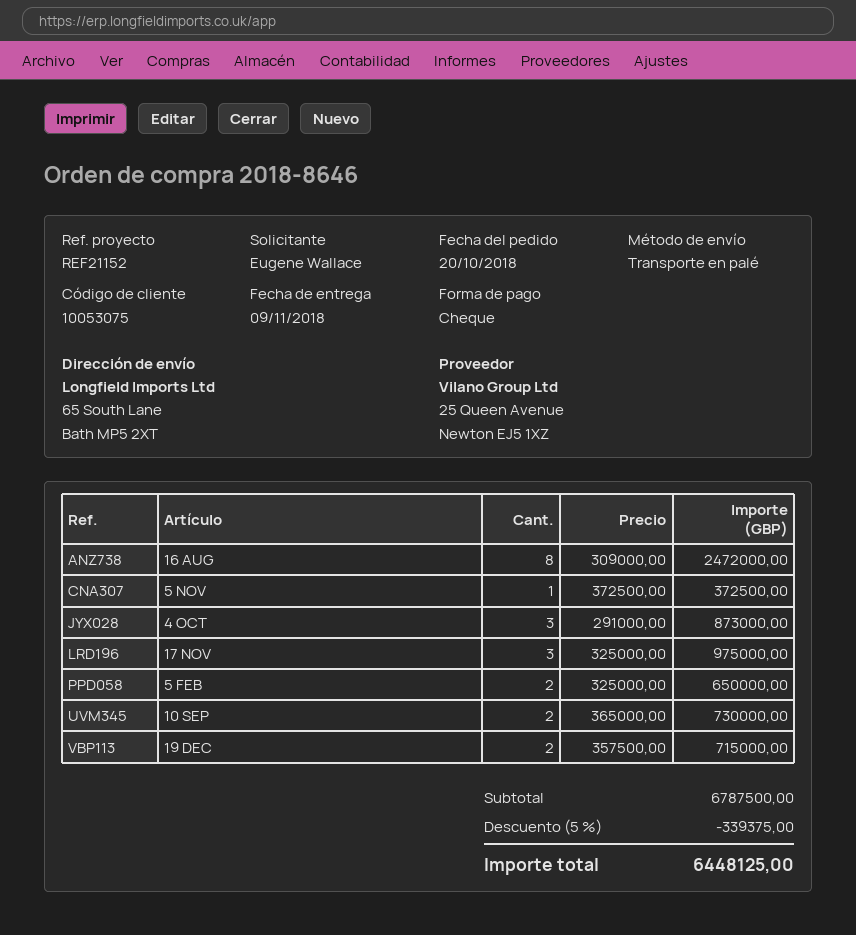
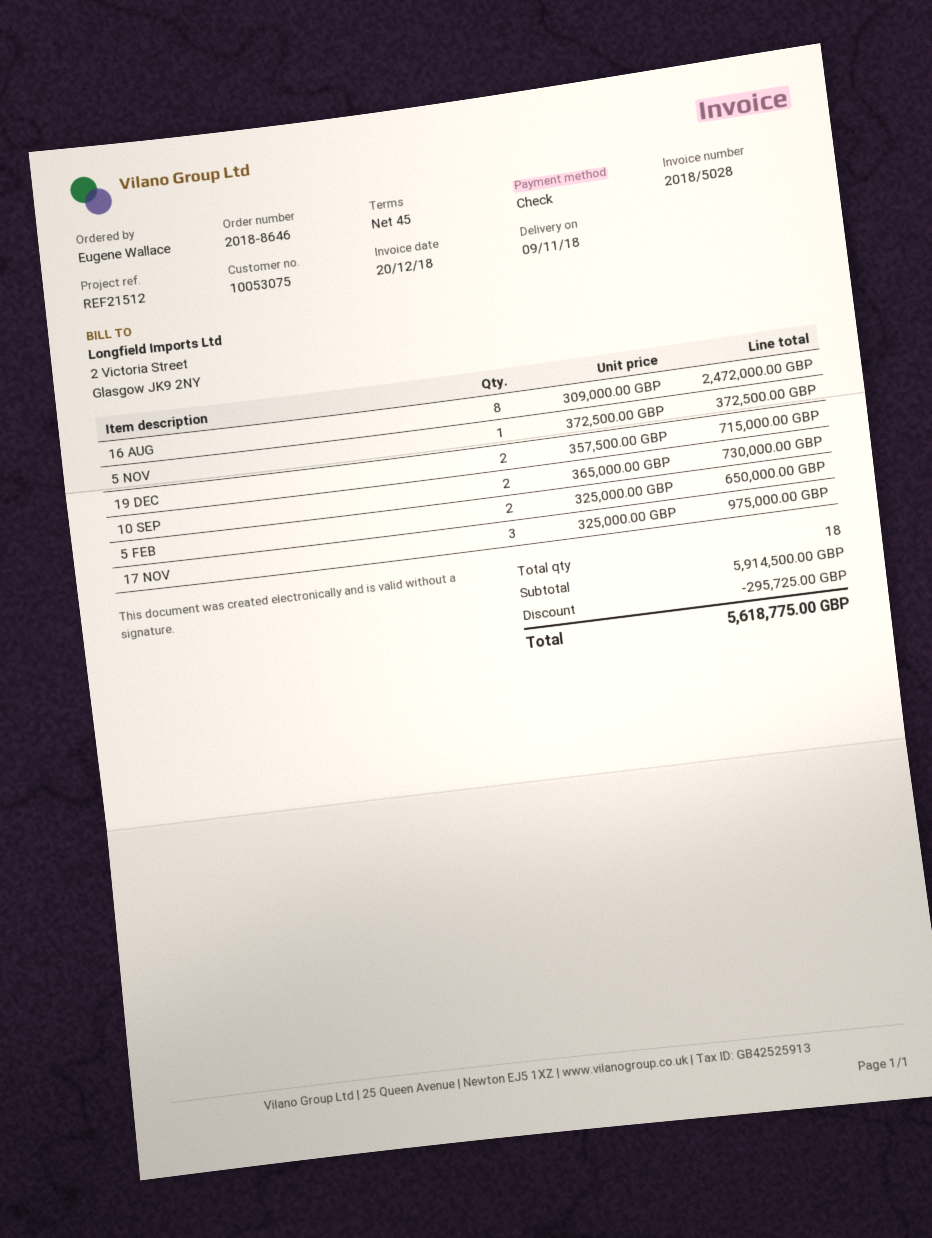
reference: REF21152 -> REF21512
4 OCT: 3 x 291000.00 = 873000.00 -> none
subtotal: 6787500.00 -> 5914500.00
discount: 339375.00 -> 295725.00
total: 6448125.00 -> 5618775.00

